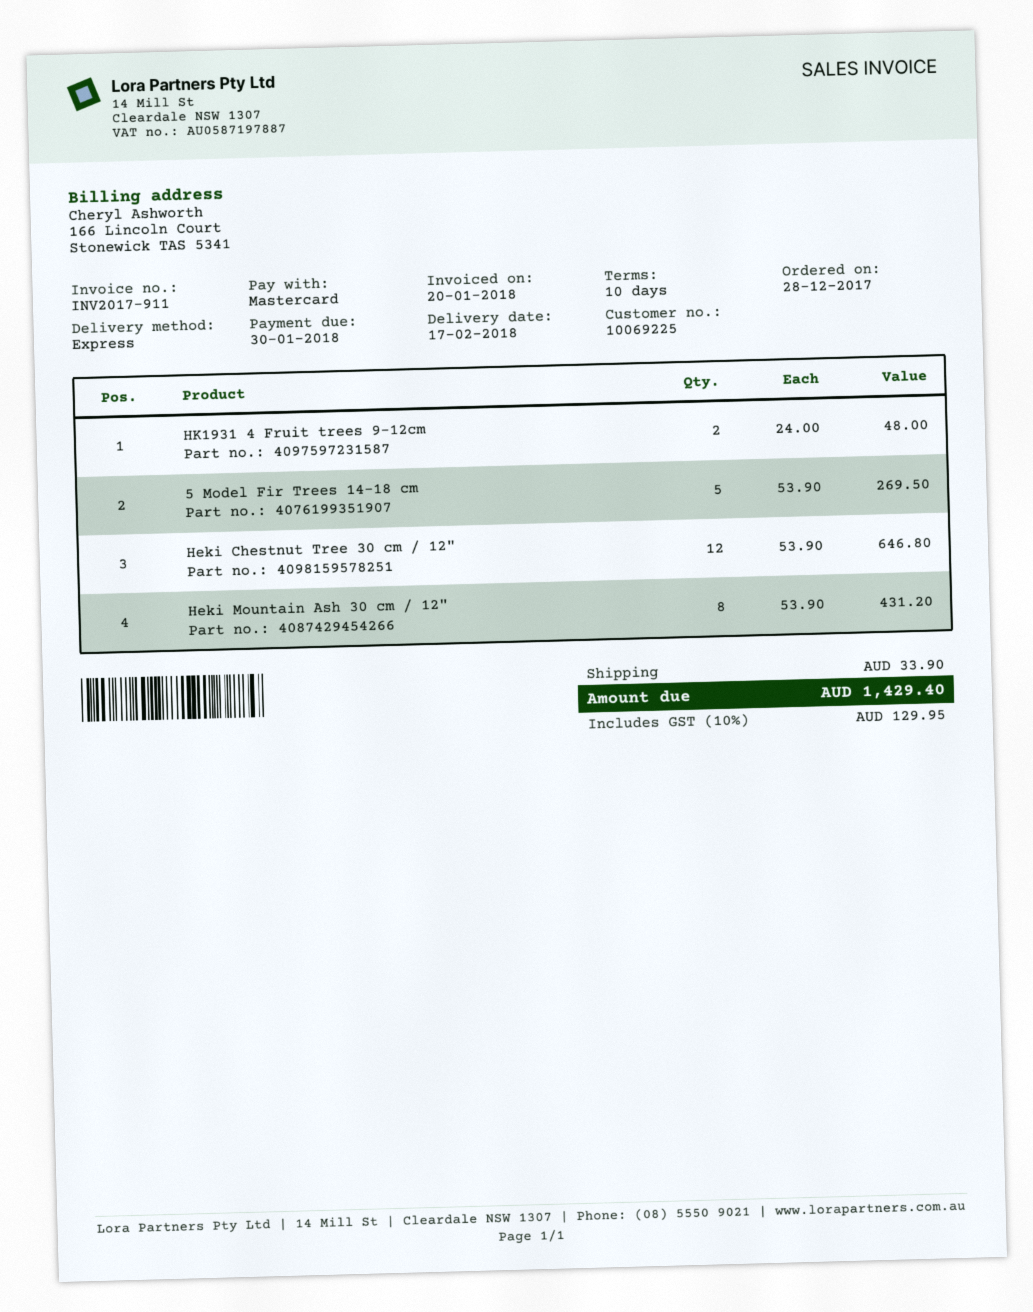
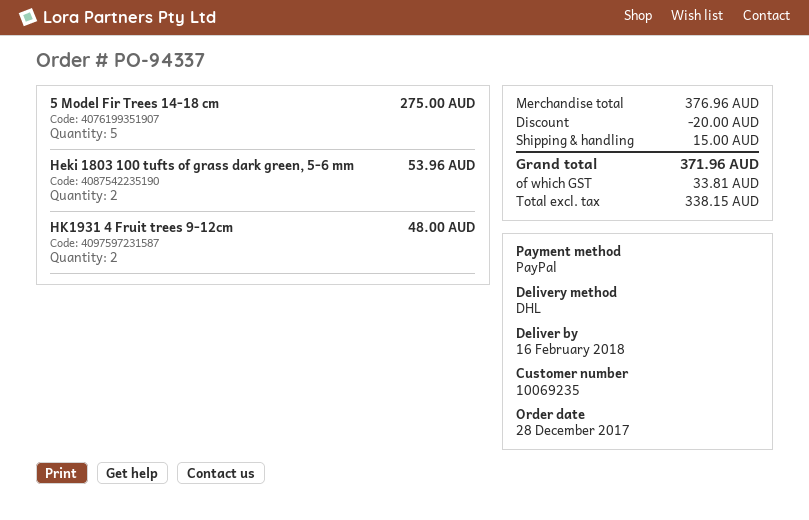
delivery date: 2018-02-17 -> 2018-02-16
customer number: 10069225 -> 10069235
payment method: Mastercard -> PayPal
shipping method: express -> DHL
5 Model Fir Trees 14-18 cm: 5 for 269.50 -> 5 for 275.00
Heki Chestnut Tree 30 cm / 12": 12 for 646.80 -> none
Heki Mountain Ash 30 cm / 12": 8 for 431.20 -> none
Heki 1803 100 tufts of grass dark green, 5-6 mm: none -> 2 for 53.96
discount: none -> 20.00
shipping: 33.90 -> 15.00
tax: 129.95 -> 33.81
total: 1429.40 -> 371.96

